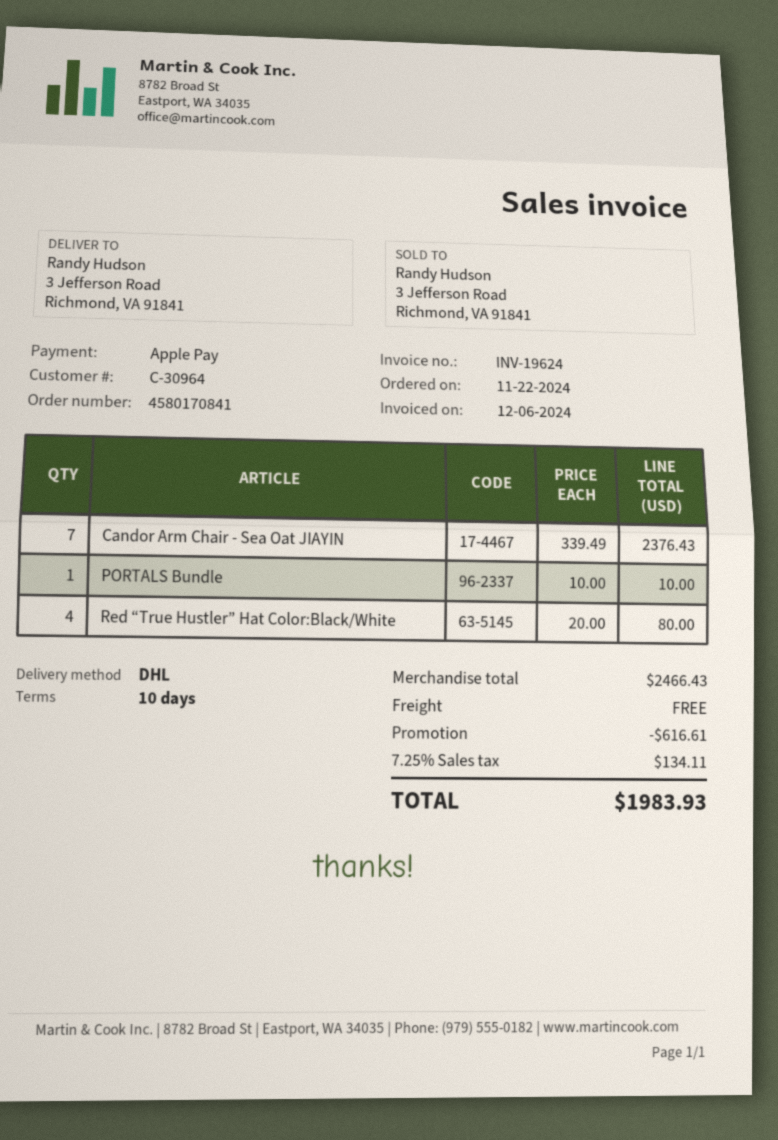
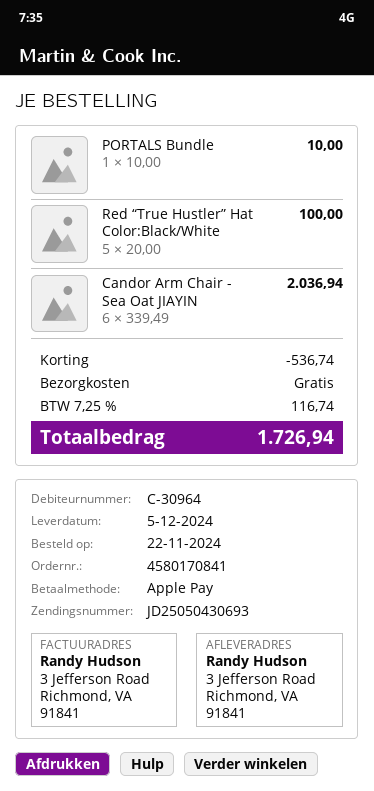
Candor Arm Chair - Sea Oat JIAYIN: 7 x 339.49 = 2376.43 -> 6 x 339.49 = 2036.94
Red “True Hustler” Hat Color:Black/White: 4 x 20.00 = 80.00 -> 5 x 20.00 = 100.00
discount: 616.61 -> 536.74
tax: 7.25% = 134.11 -> 7.25% = 116.74
total: 1983.93 -> 1726.94

